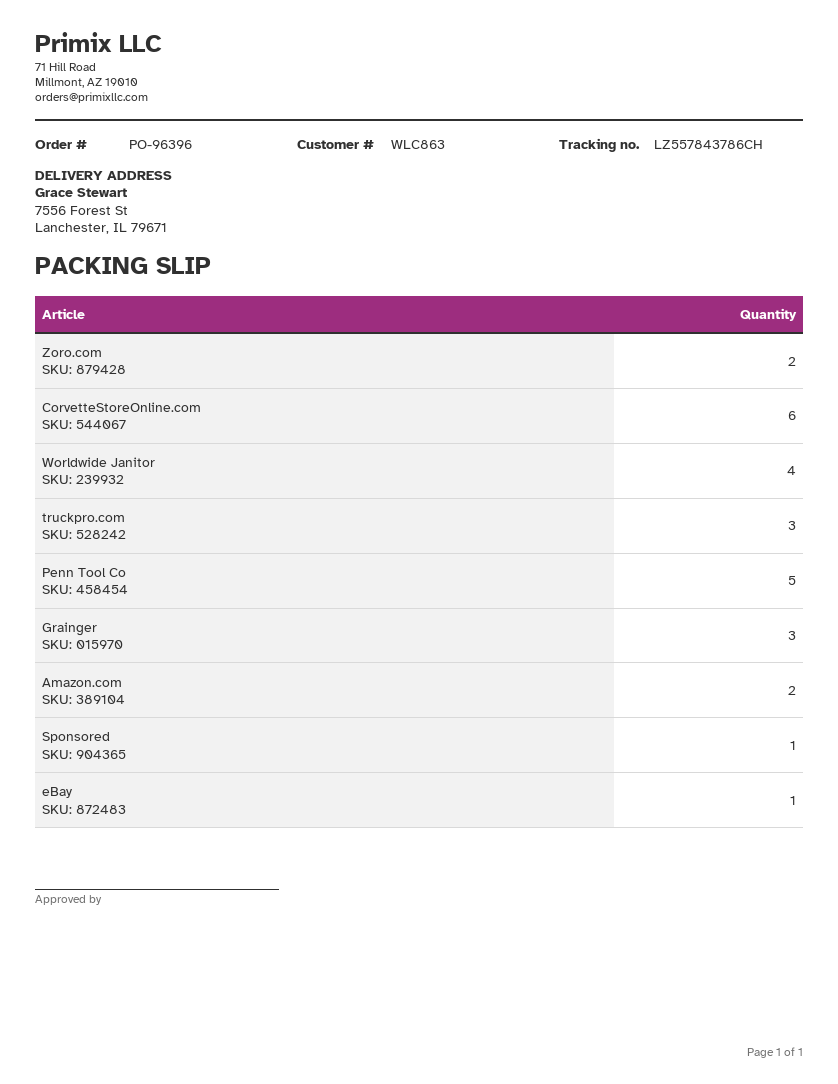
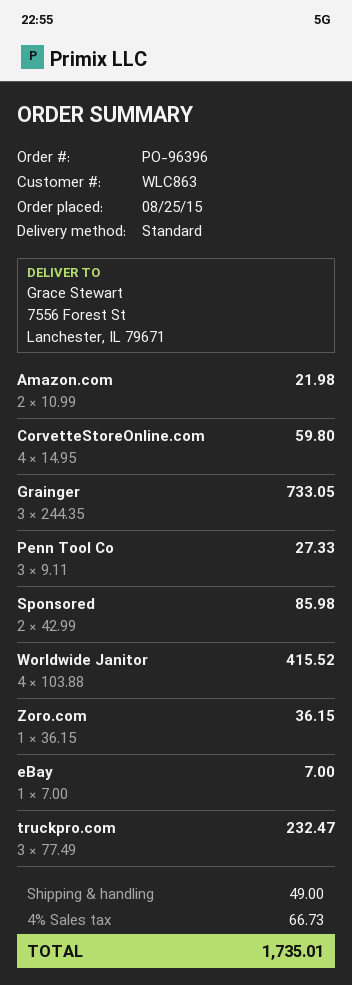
Zoro.com: 2 -> 1
CorvetteStoreOnline.com: 6 -> 4
Penn Tool Co: 5 -> 3
Sponsored: 1 -> 2

